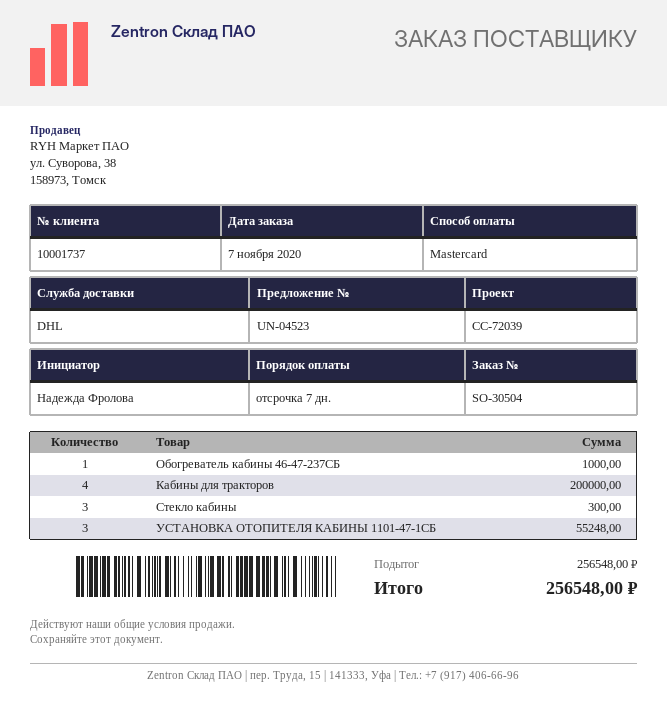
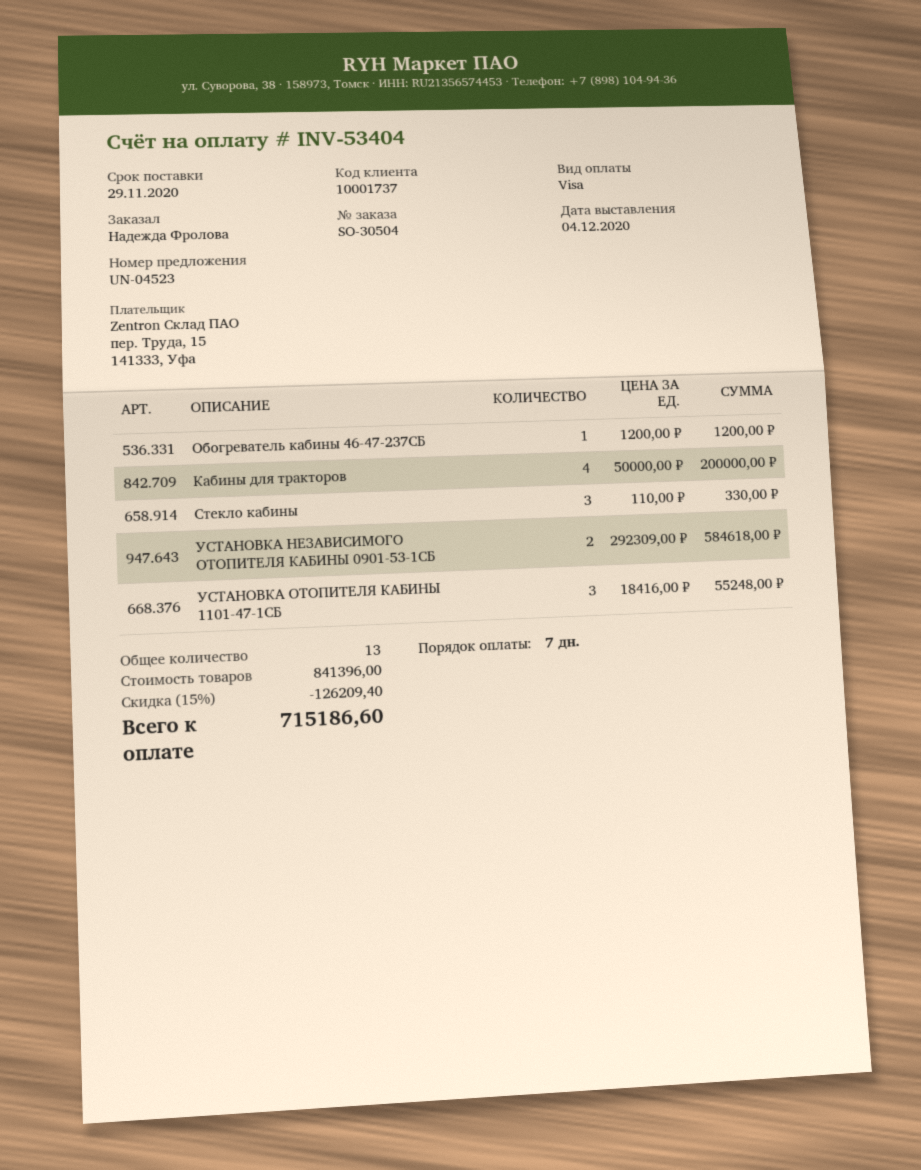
payment method: Mastercard -> Visa
Обогреватель кабины 46-47-237СБ: 1 for 1000.00 -> 1 for 1200.00
Стекло кабины: 3 for 300.00 -> 3 for 330.00
УСТАНОВКА НЕЗАВИСИМОГО ОТОПИТЕЛЯ КАБИНЫ 0901-53-1СБ: none -> 2 for 584618.00
subtotal: 256548.00 -> 841396.00
discount: none -> 15% = 126209.40
total: 256548.00 -> 715186.60

